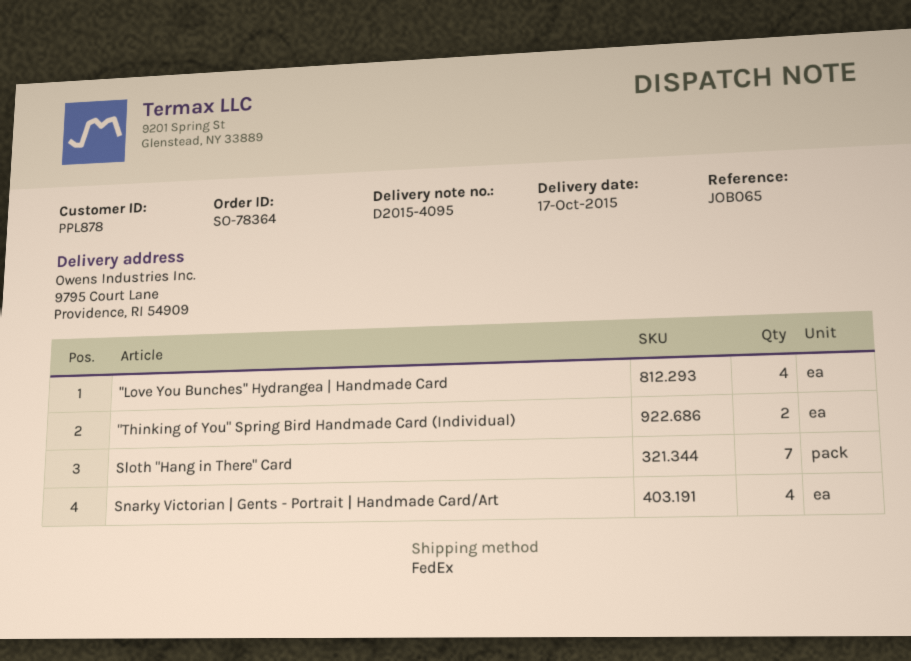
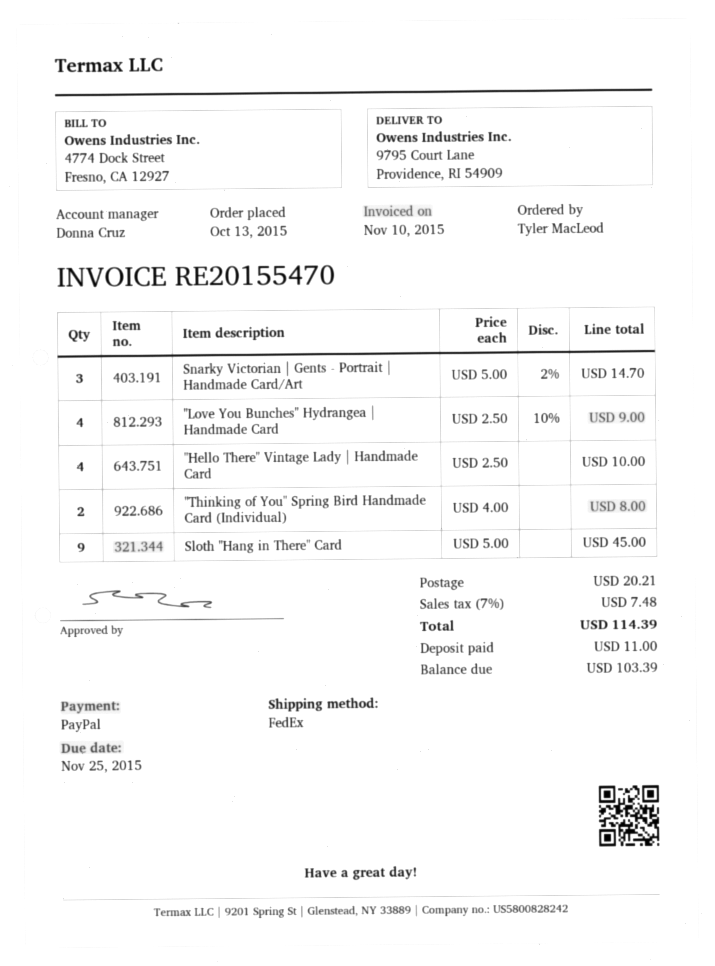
Sloth "Hang in There" Card: 7 -> 9
Snarky Victorian | Gents - Portrait | Handmade Card/Art: 4 -> 3
"Hello There" Vintage Lady | Handmade Card: none -> 4

